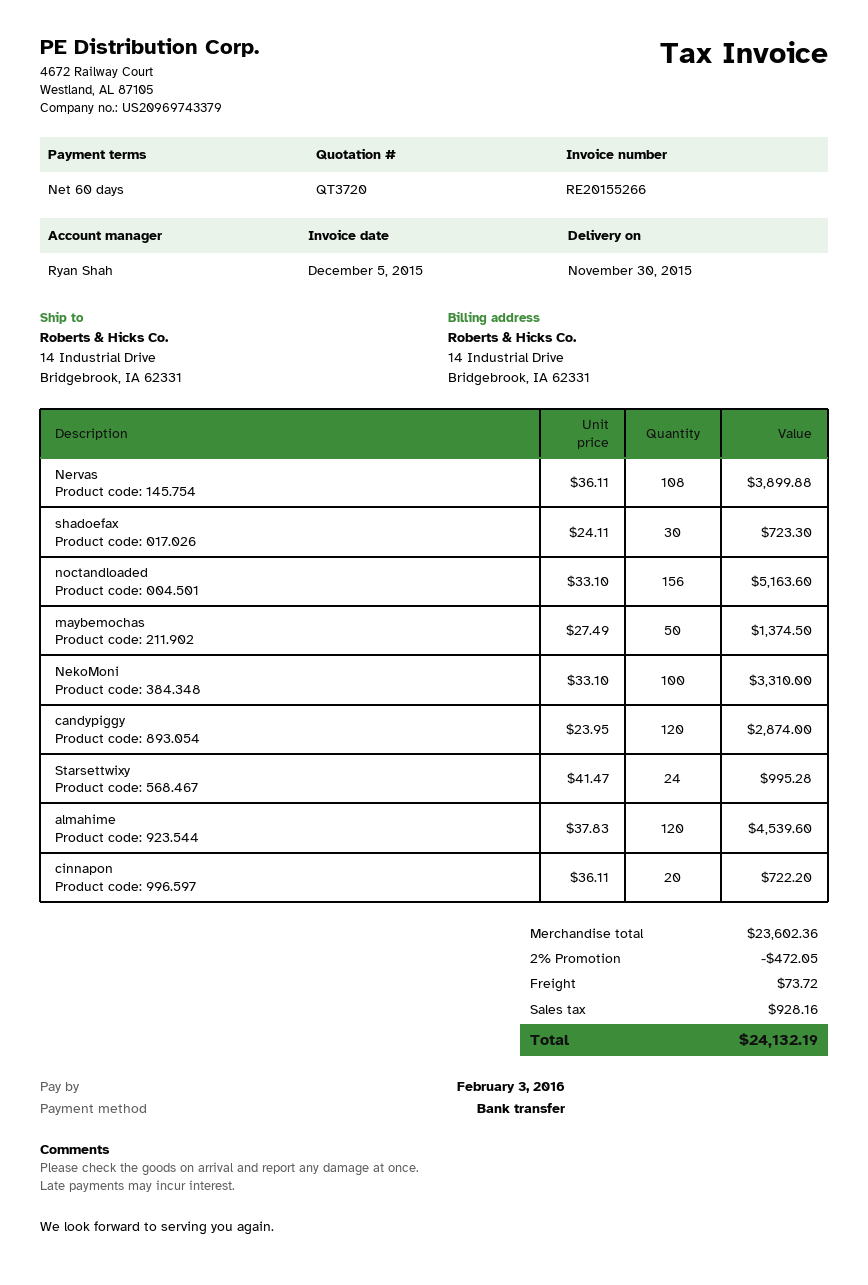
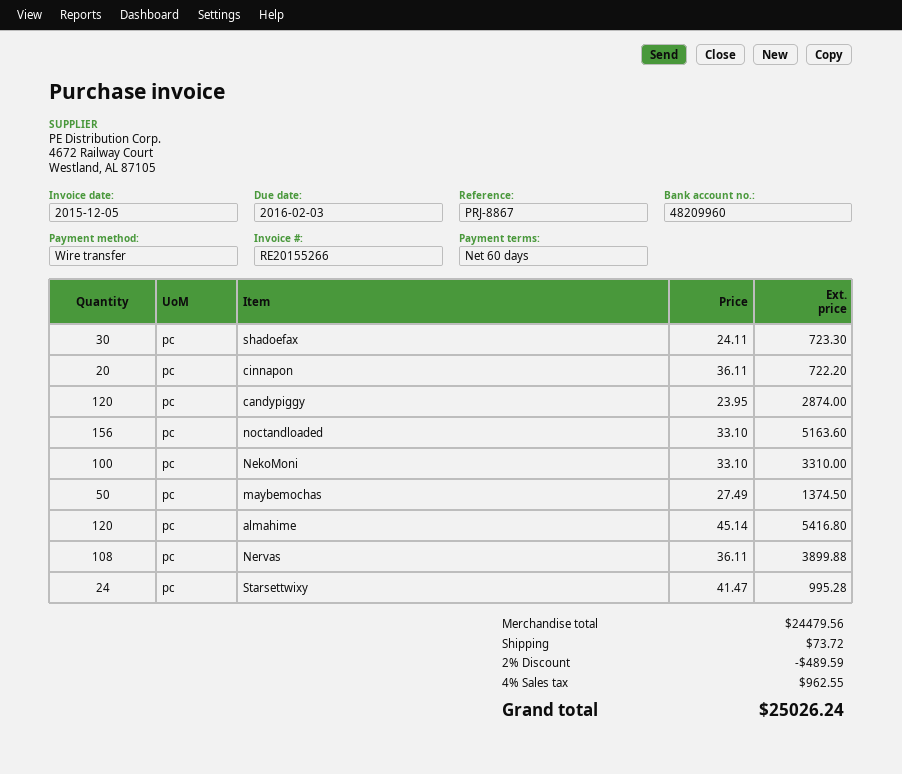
almahime: 120 x 37.83 = 4539.60 -> 120 x 45.14 = 5416.80
subtotal: 23602.36 -> 24479.56
discount: 2% = 472.05 -> 2% = 489.59
tax: 928.16 -> 962.55
total: 24132.19 -> 25026.24

